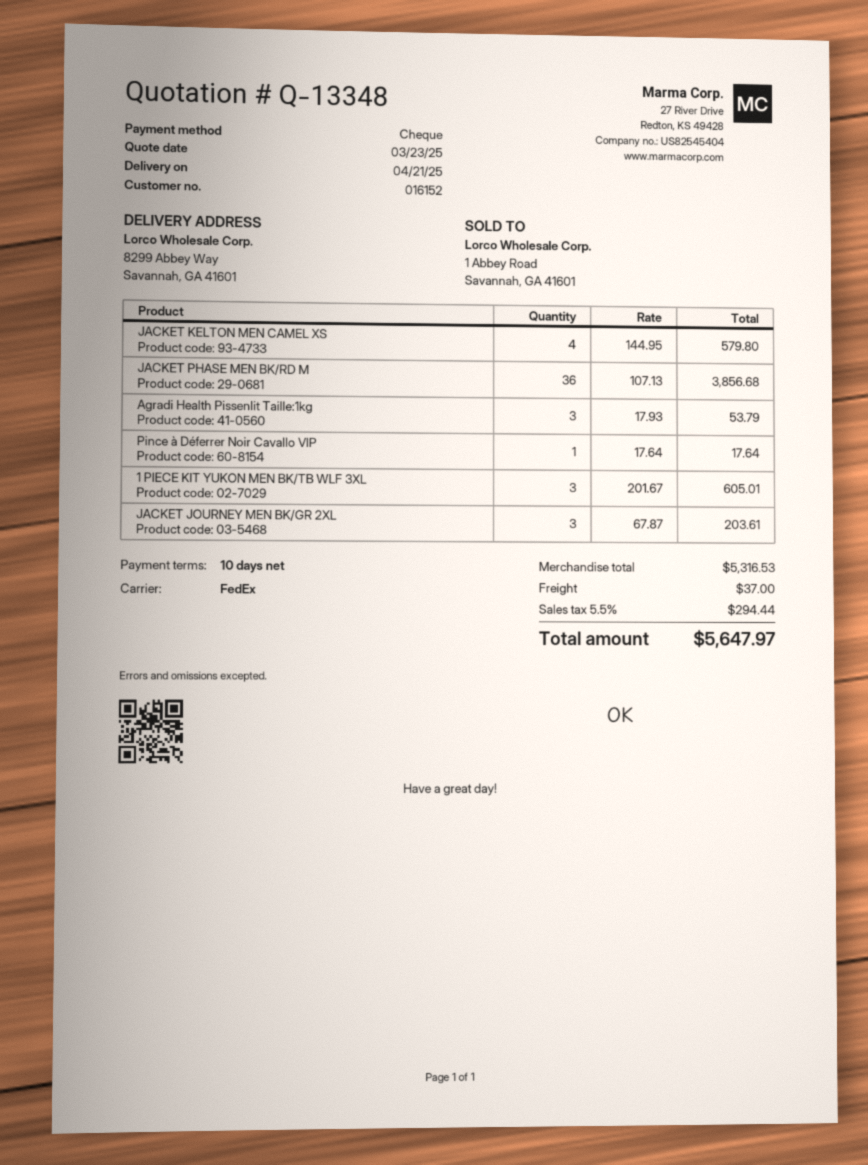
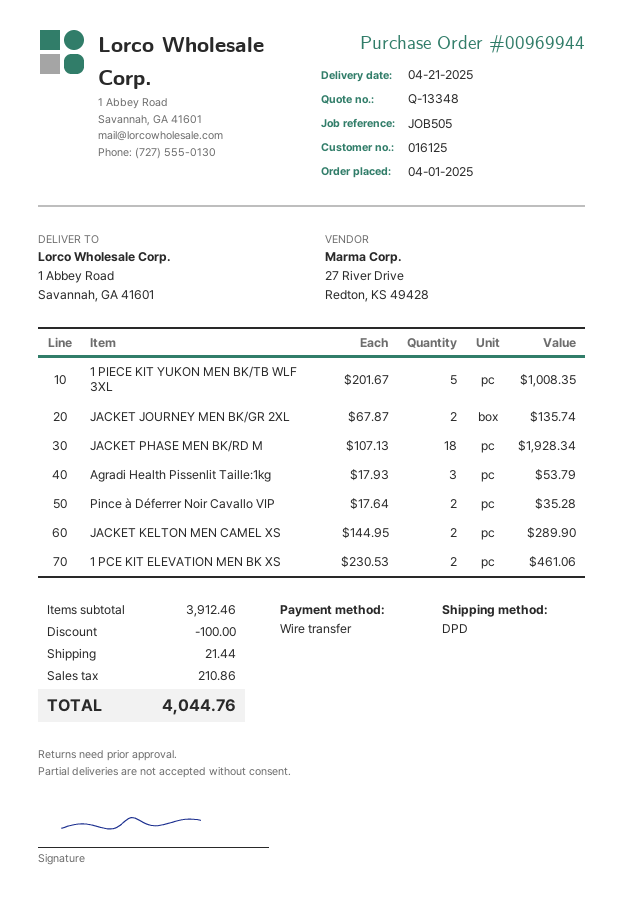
customer number: 016152 -> 016125
payment method: cheque -> bank transfer
shipping method: FedEx -> DPD
ship to: 8299 Abbey Way, Savannah, GA 41601 -> 1 Abbey Road, Savannah, GA 41601
JACKET KELTON MEN CAMEL XS: 4 x 144.95 = 579.80 -> 2 x 144.95 = 289.90
JACKET PHASE MEN BK/RD M: 36 x 107.13 = 3856.68 -> 18 x 107.13 = 1928.34
Pince à Déferrer Noir Cavallo VIP: 1 x 17.64 = 17.64 -> 2 x 17.64 = 35.28
1 PIECE KIT YUKON MEN BK/TB WLF 3XL: 3 x 201.67 = 605.01 -> 5 x 201.67 = 1008.35
JACKET JOURNEY MEN BK/GR 2XL: 3 x 67.87 = 203.61 -> 2 x 67.87 = 135.74
1 PCE KIT ELEVATION MEN BK XS: none -> 2 x 230.53 = 461.06
subtotal: 5316.53 -> 3912.46
discount: none -> 100.00
shipping: 37.00 -> 21.44
tax: 294.44 -> 210.86
total: 5647.97 -> 4044.76

